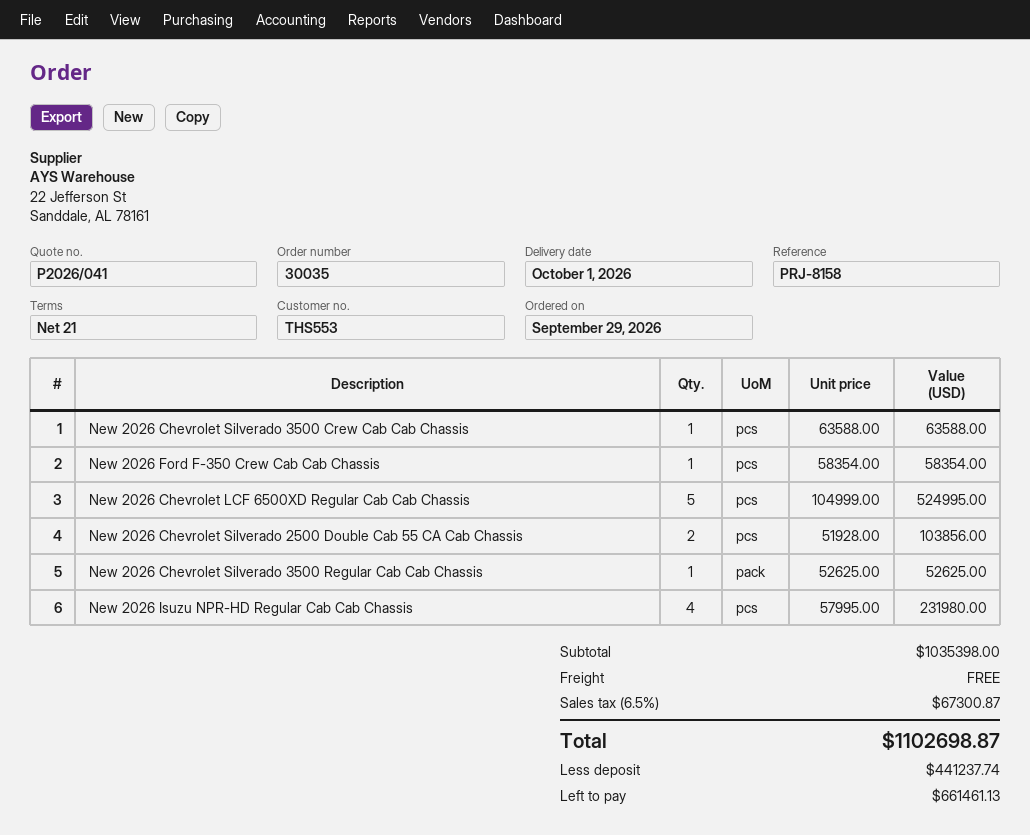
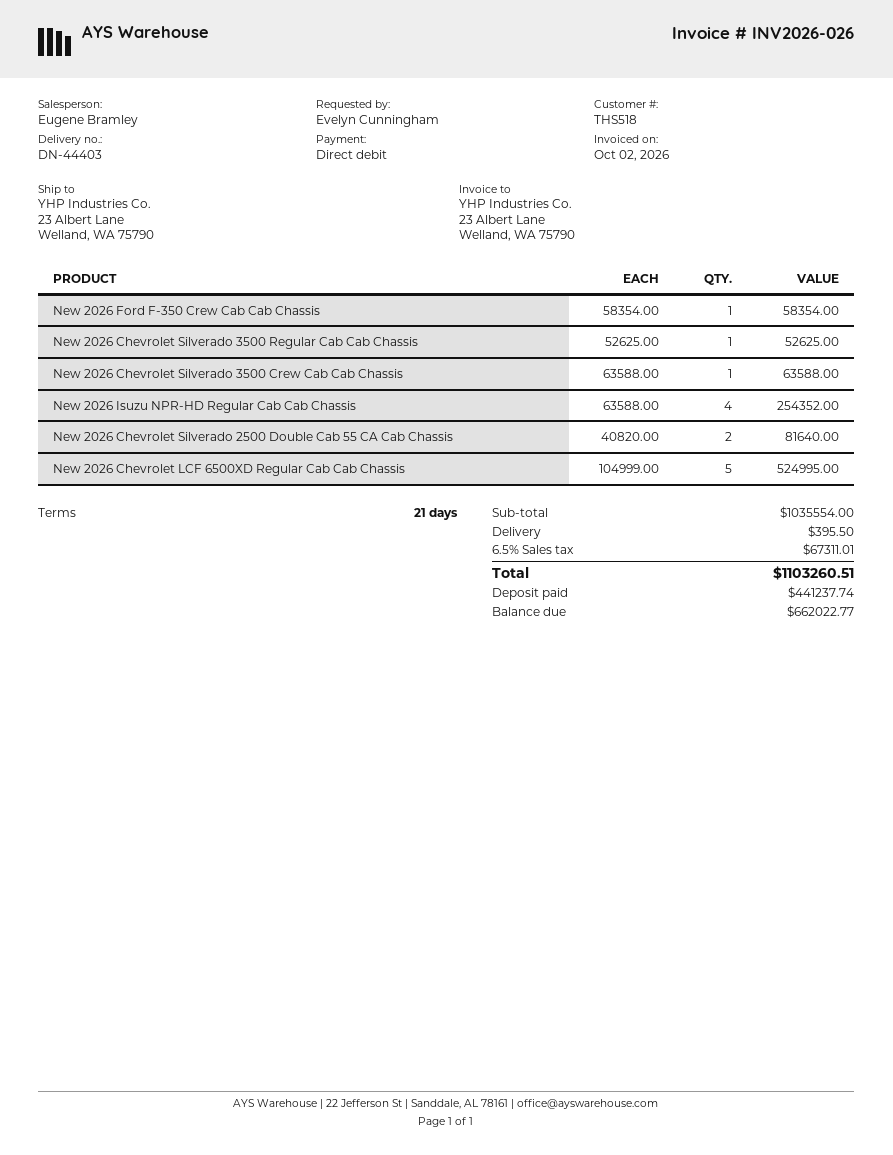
customer number: THS553 -> THS518
New 2026 Chevrolet Silverado 2500 Double Cab 55 CA Cab Chassis: 2 x 51928.00 = 103856.00 -> 2 x 40820.00 = 81640.00
New 2026 Isuzu NPR-HD Regular Cab Cab Chassis: 4 x 57995.00 = 231980.00 -> 4 x 63588.00 = 254352.00
subtotal: 1035398.00 -> 1035554.00
shipping: 0.00 -> 395.50
tax: 6.5% = 67300.87 -> 6.5% = 67311.01
total: 1102698.87 -> 1103260.51
balance: 661461.13 -> 662022.77

